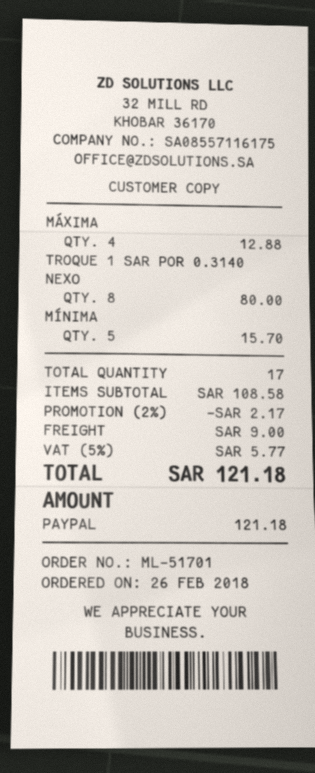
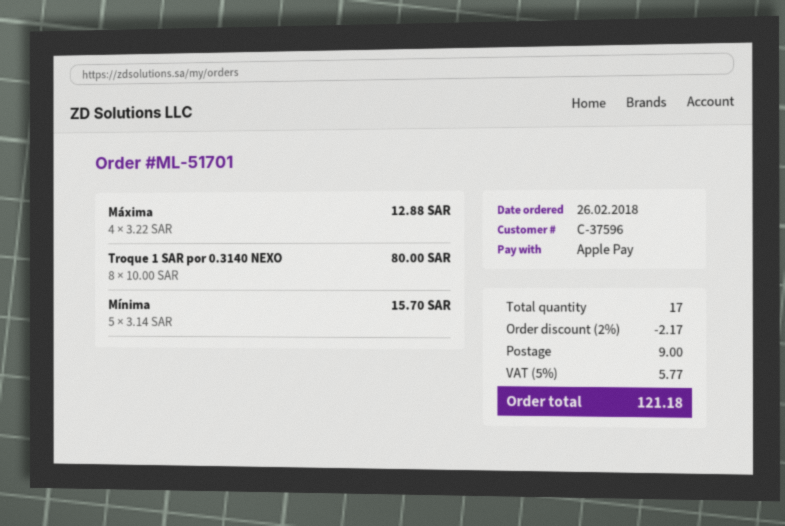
payment method: PayPal -> Apple Pay

